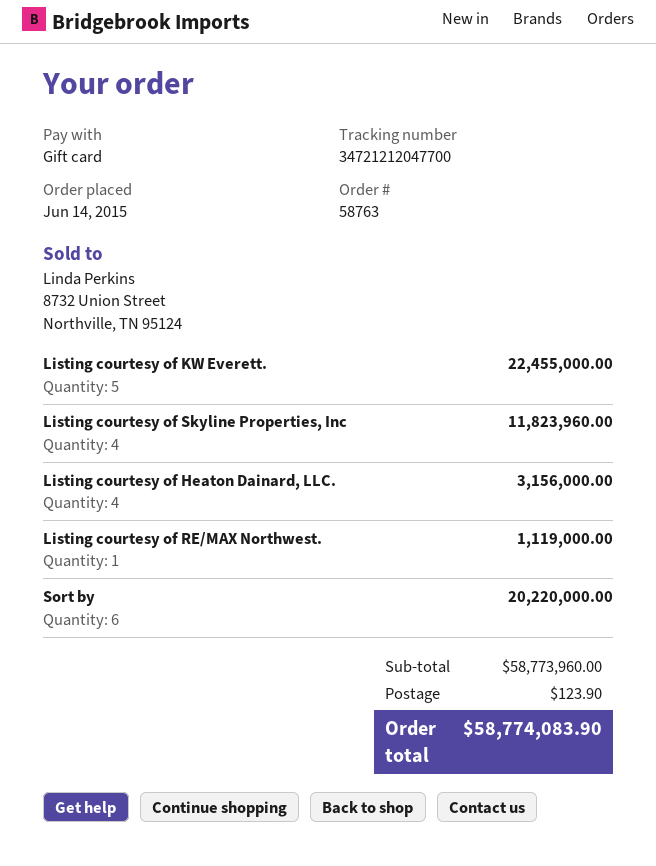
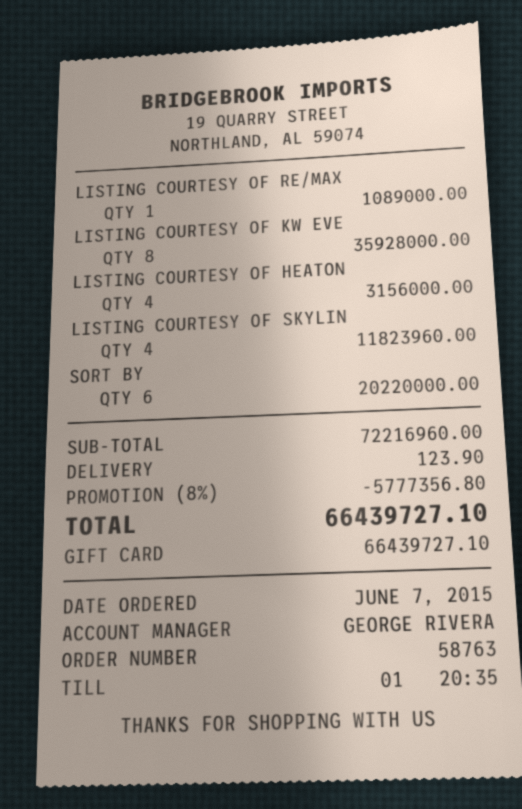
order date: 2015-06-14 -> 2015-06-07
Listing courtesy of KW Everett.: 5 for 22455000.00 -> 8 for 35928000.00
Listing courtesy of RE/MAX Northwest.: 1 for 1119000.00 -> 1 for 1089000.00
subtotal: 58773960.00 -> 72216960.00
discount: none -> 8% = 5777356.80
total: 58774083.90 -> 66439727.10

